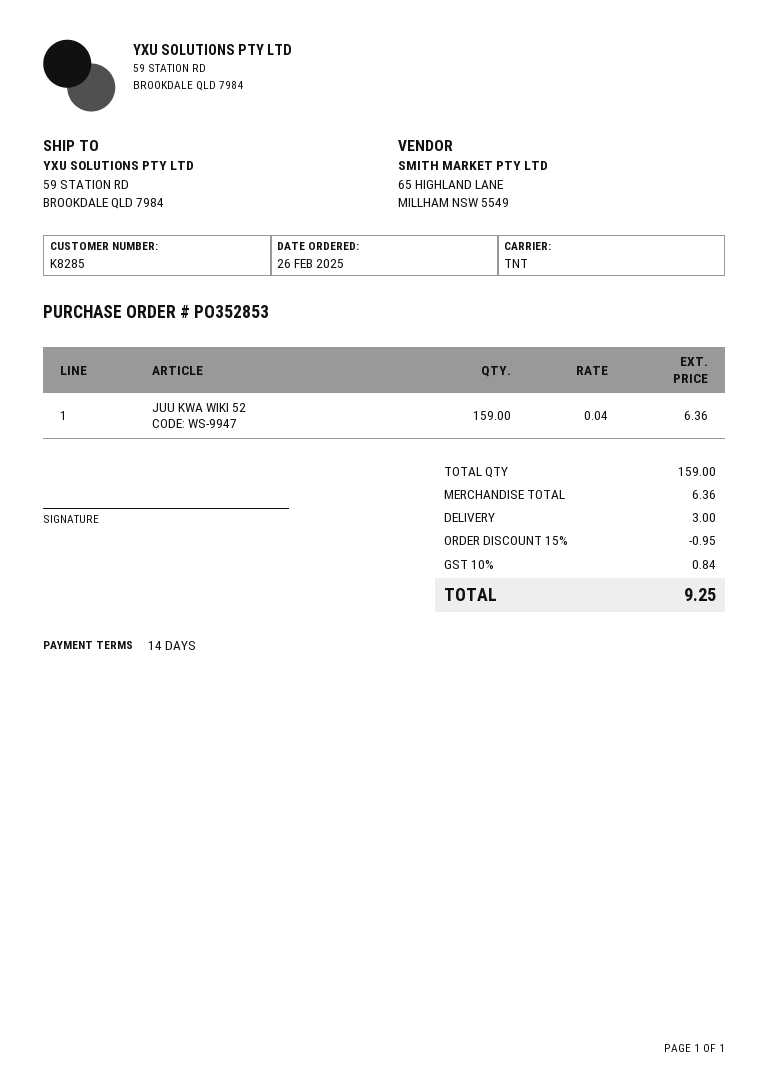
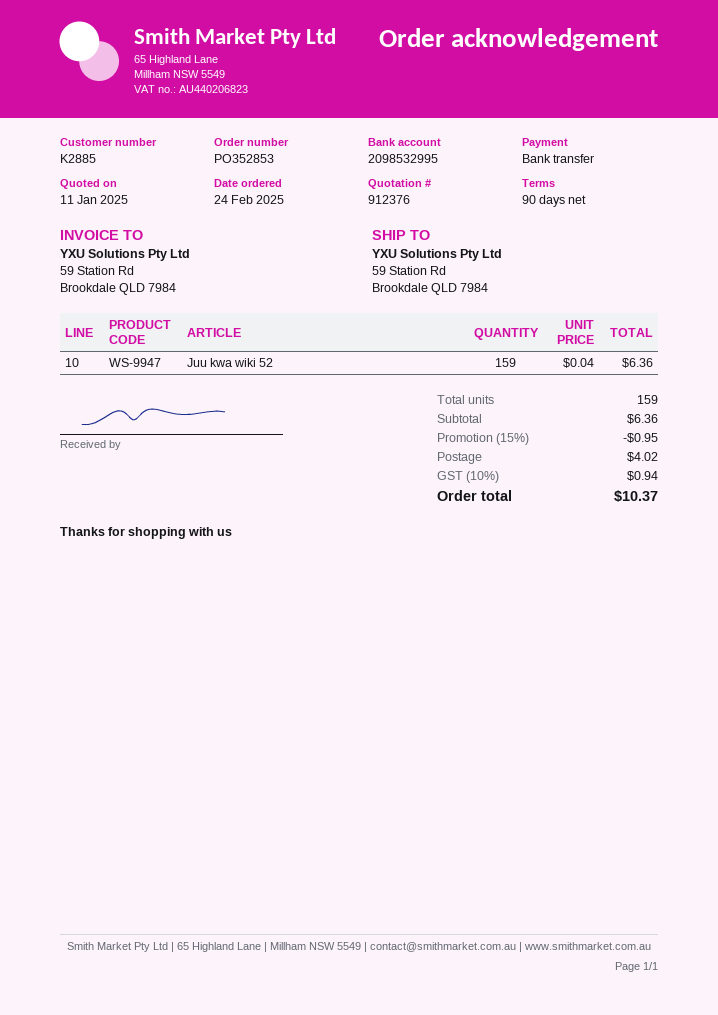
order date: 2025-02-26 -> 2025-02-24
payment terms: 14 days -> 90 days
customer number: K8285 -> K2885
shipping: 3.00 -> 4.02
tax: 10% = 0.84 -> 10% = 0.94
total: 9.25 -> 10.37

